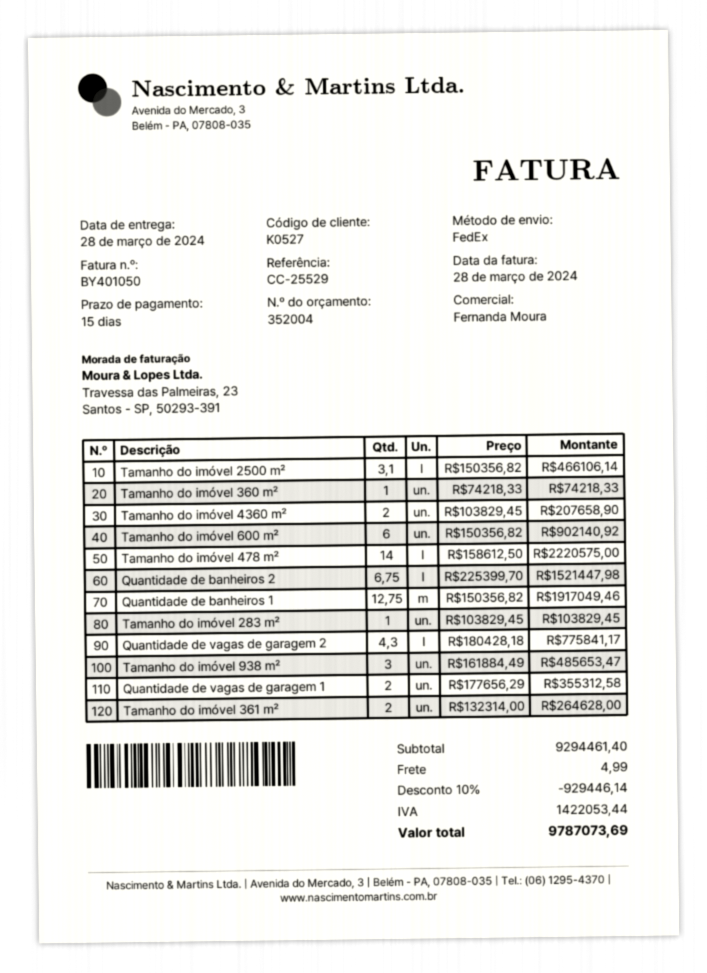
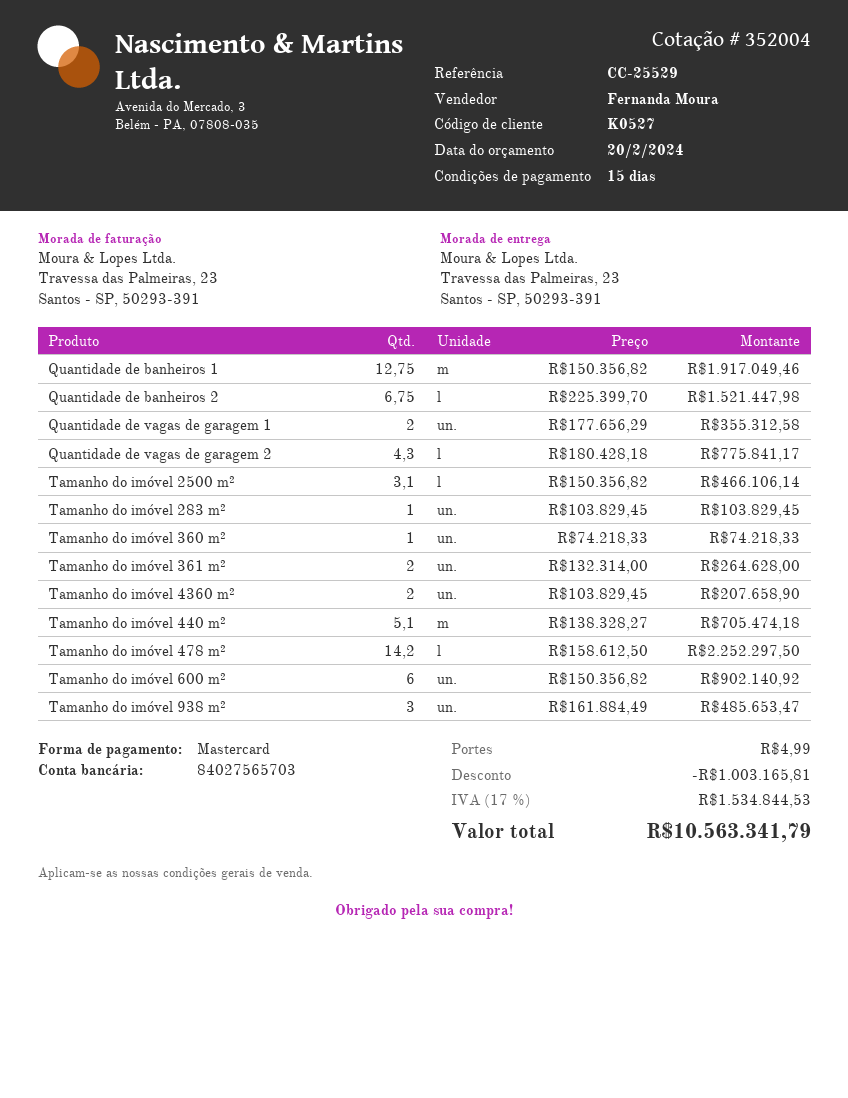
Tamanho do imóvel 478 m²: 14 x 158612.50 = 2220575.00 -> 14.2 x 158612.50 = 2252297.50
Tamanho do imóvel 440 m²: none -> 5.1 x 138328.27 = 705474.18
discount: 929446.14 -> 1003165.81
tax: 1422053.44 -> 1534844.53
total: 9787073.69 -> 10563341.79

